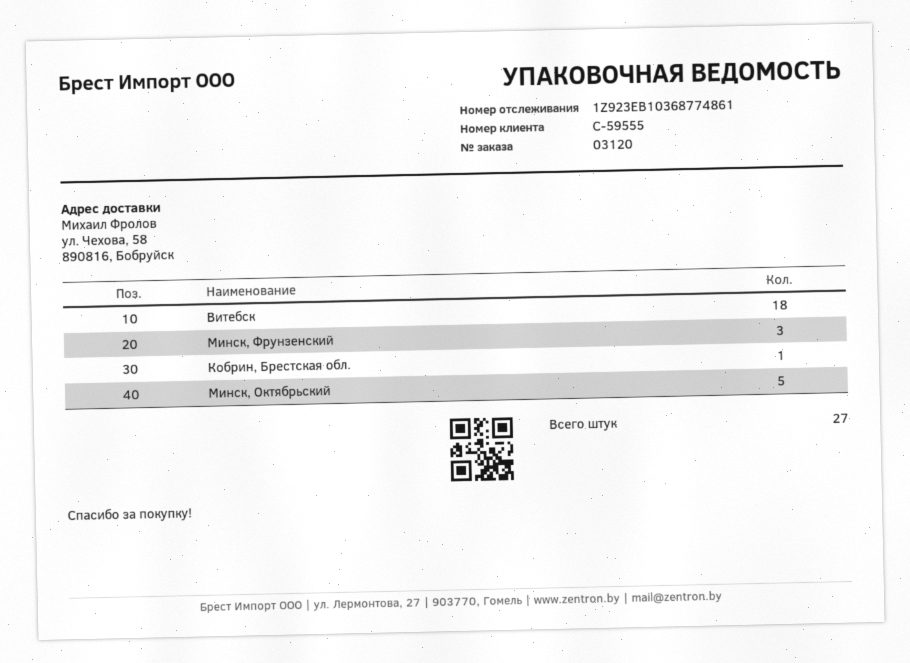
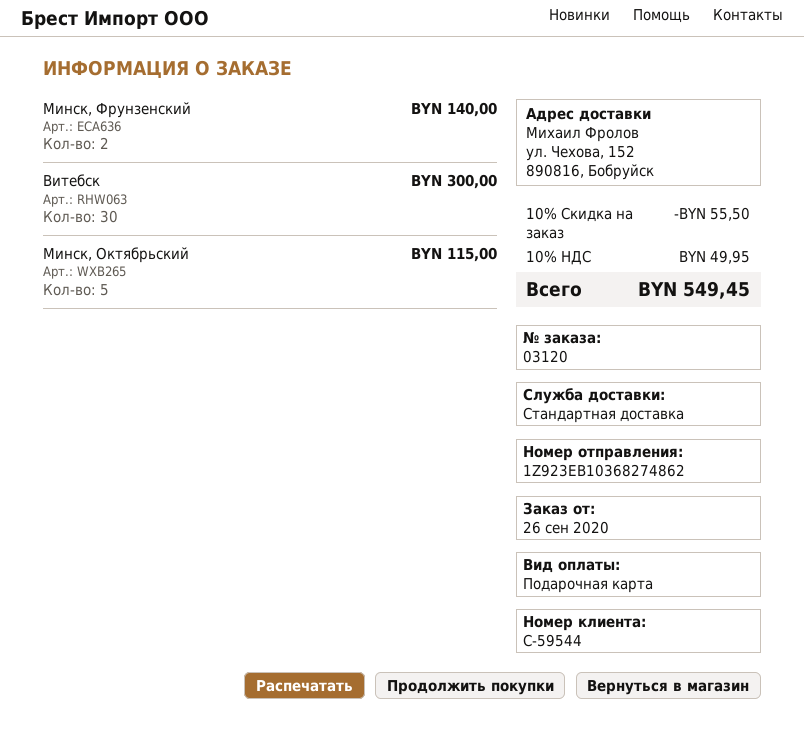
customer number: C-59555 -> C-59544
tracking number: 1Z923EB10368774861 -> 1Z923EB10368274862
ship to: ул. Чехова, 58, 890816, Бобруйск -> ул. Чехова, 152, 890816, Бобруйск
Витебск: 18 -> 30
Минск, Фрунзенский: 3 -> 2
Кобрин, Брестская обл.: 1 -> none

